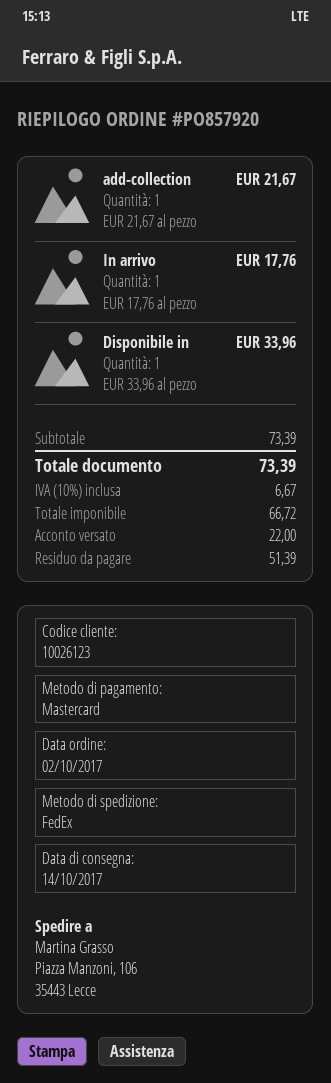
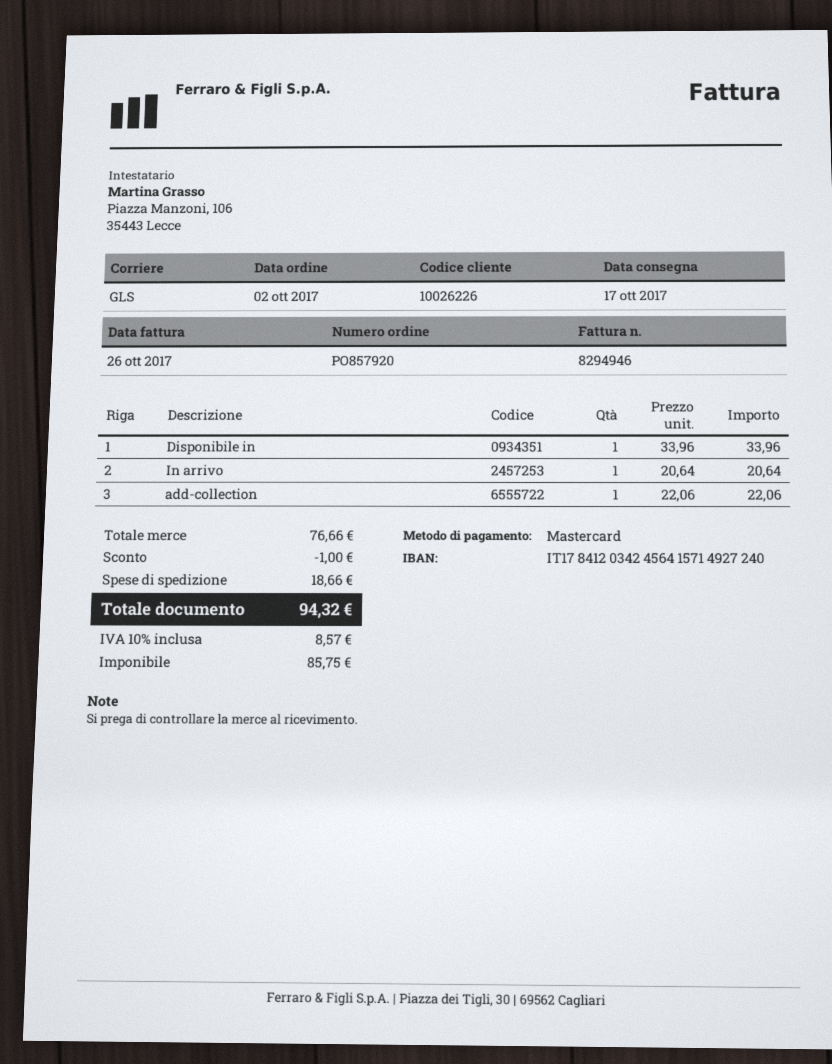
delivery date: 2017-10-14 -> 2017-10-17
customer number: 10026123 -> 10026226
shipping method: FedEx -> GLS
add-collection: 1 x 21.67 = 21.67 -> 1 x 22.06 = 22.06
In arrivo: 1 x 17.76 = 17.76 -> 1 x 20.64 = 20.64
subtotal: 73.39 -> 76.66
discount: none -> 1.00
shipping: none -> 18.66
net: 66.72 -> 85.75
tax: 10% = 6.67 -> 10% = 8.57
total: 73.39 -> 94.32

